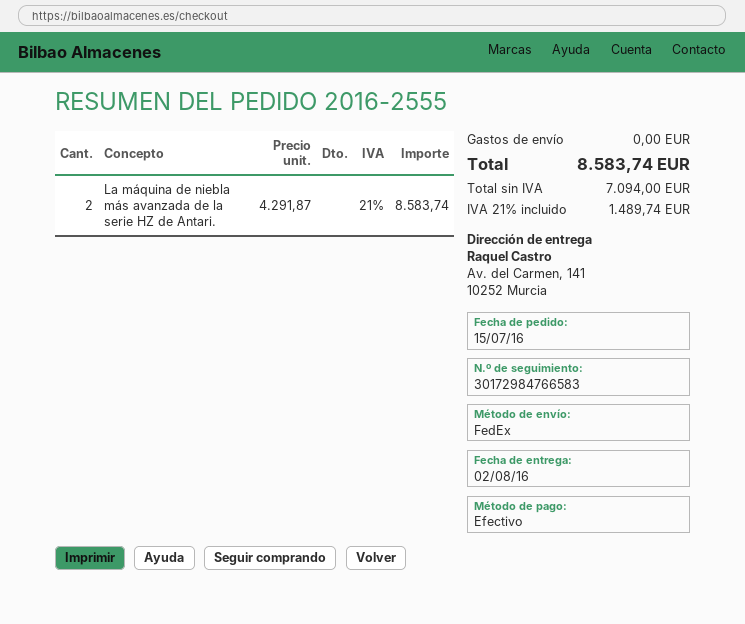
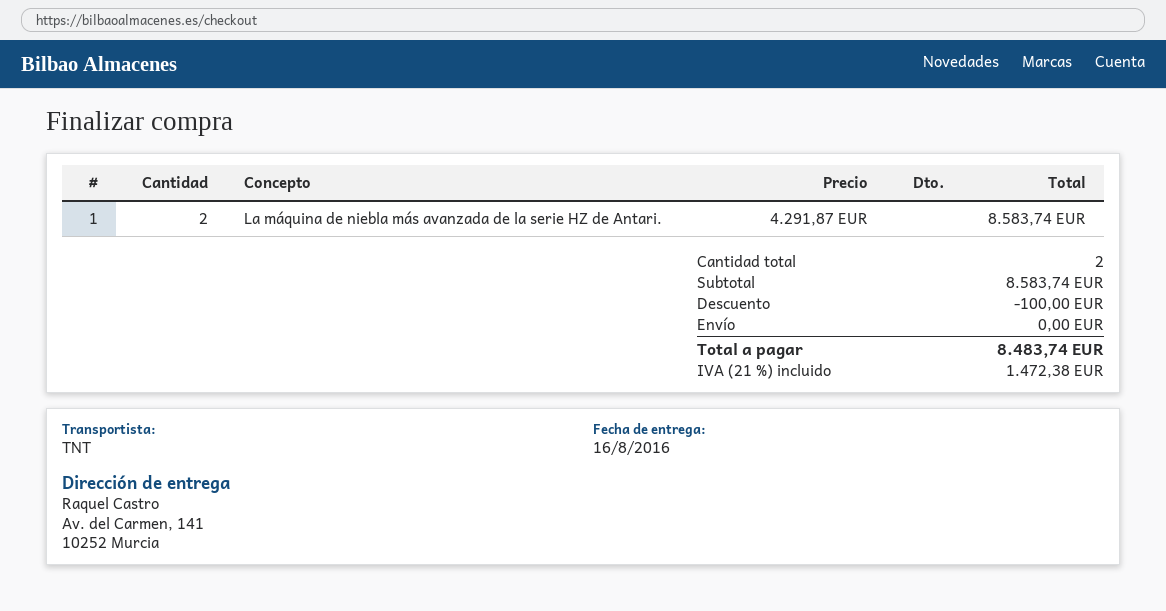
delivery date: 2016-08-02 -> 2016-08-16
shipping method: FedEx -> TNT
discount: none -> 100.00
tax: 21% = 1489.74 -> 21% = 1472.38
total: 8583.74 -> 8483.74

